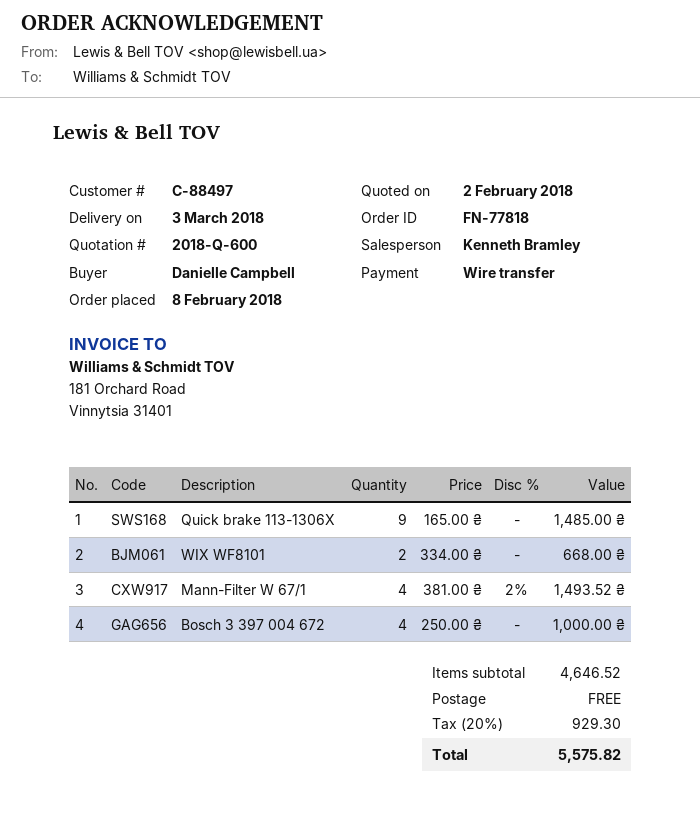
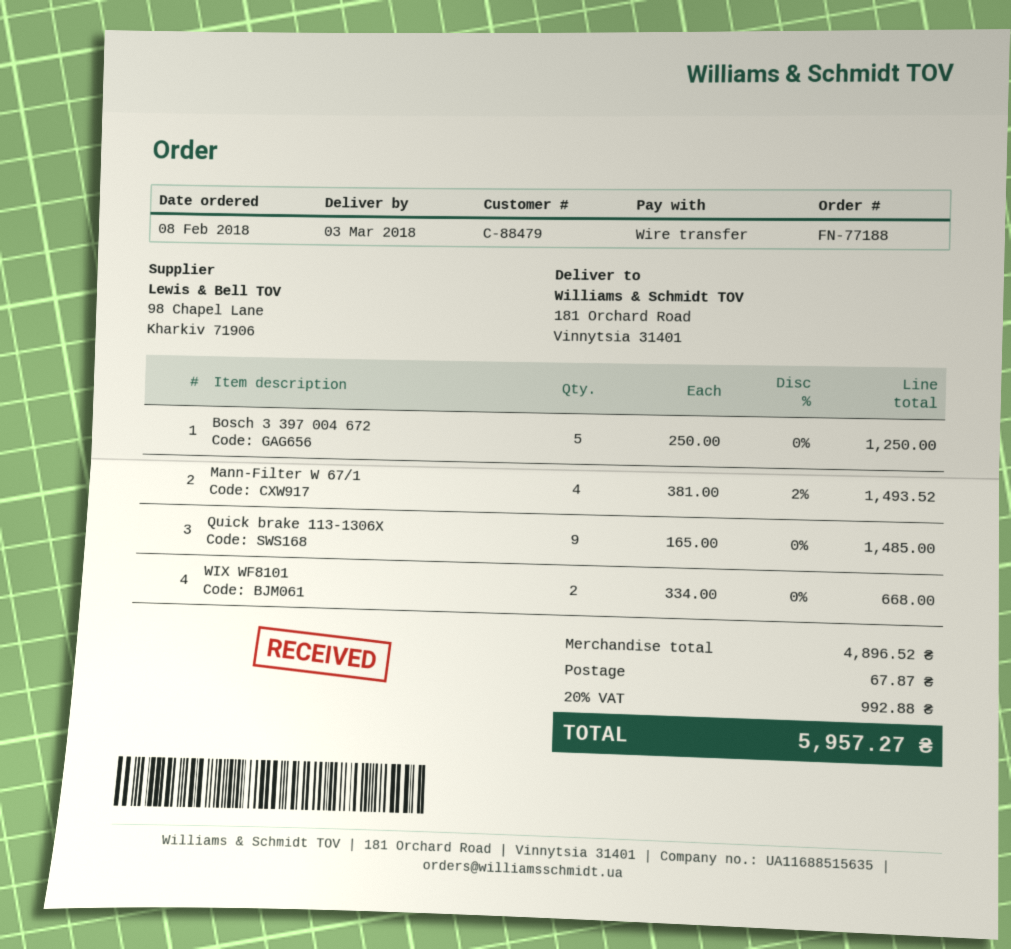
order number: FN-77818 -> FN-77188
customer number: C-88497 -> C-88479
Bosch 3 397 004 672: 4 x 250.00 = 1000.00 -> 5 x 250.00 = 1250.00
subtotal: 4646.52 -> 4896.52
shipping: 0.00 -> 67.87
tax: 20% = 929.30 -> 20% = 992.88
total: 5575.82 -> 5957.27

